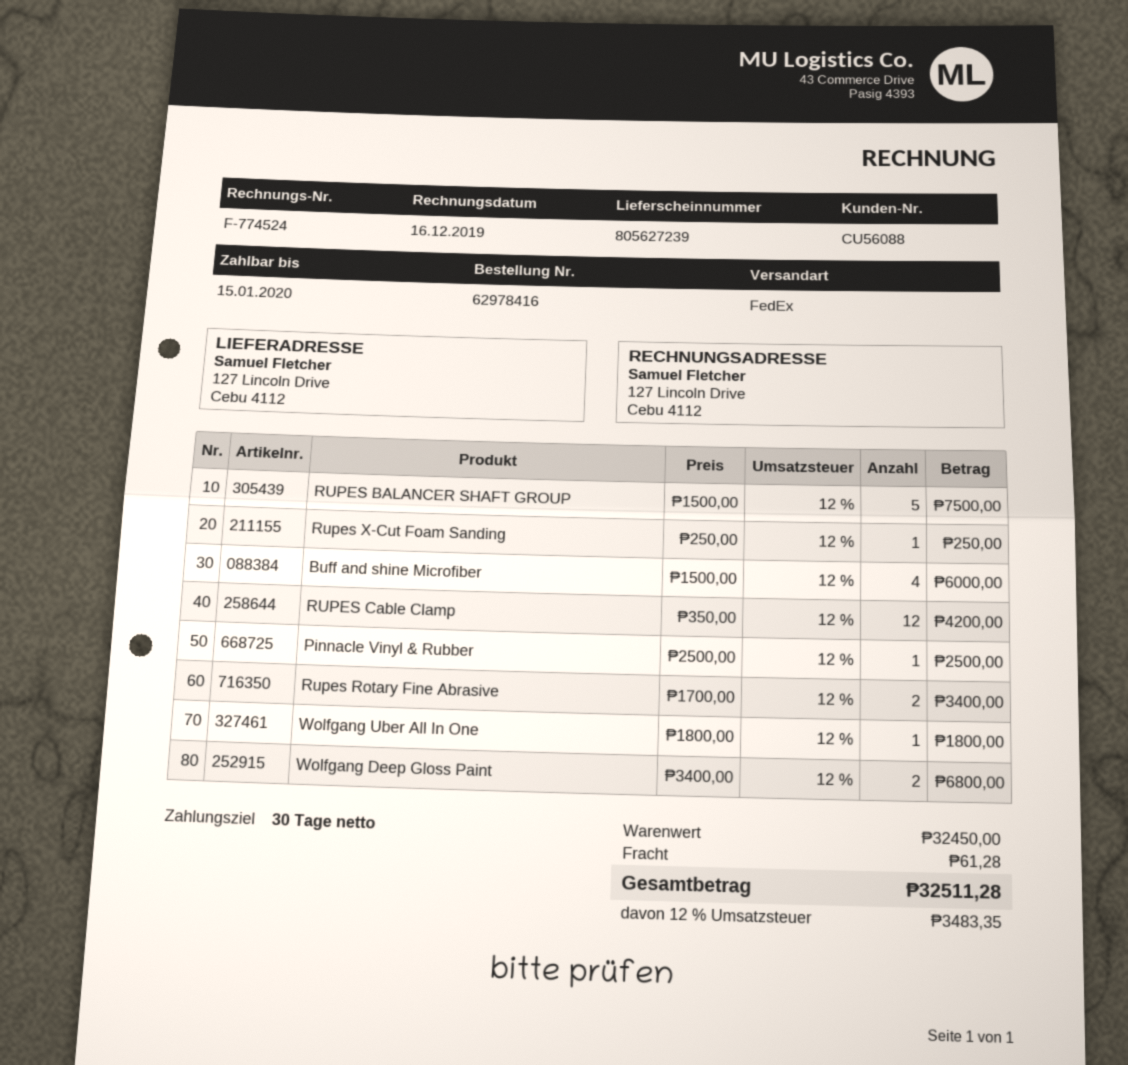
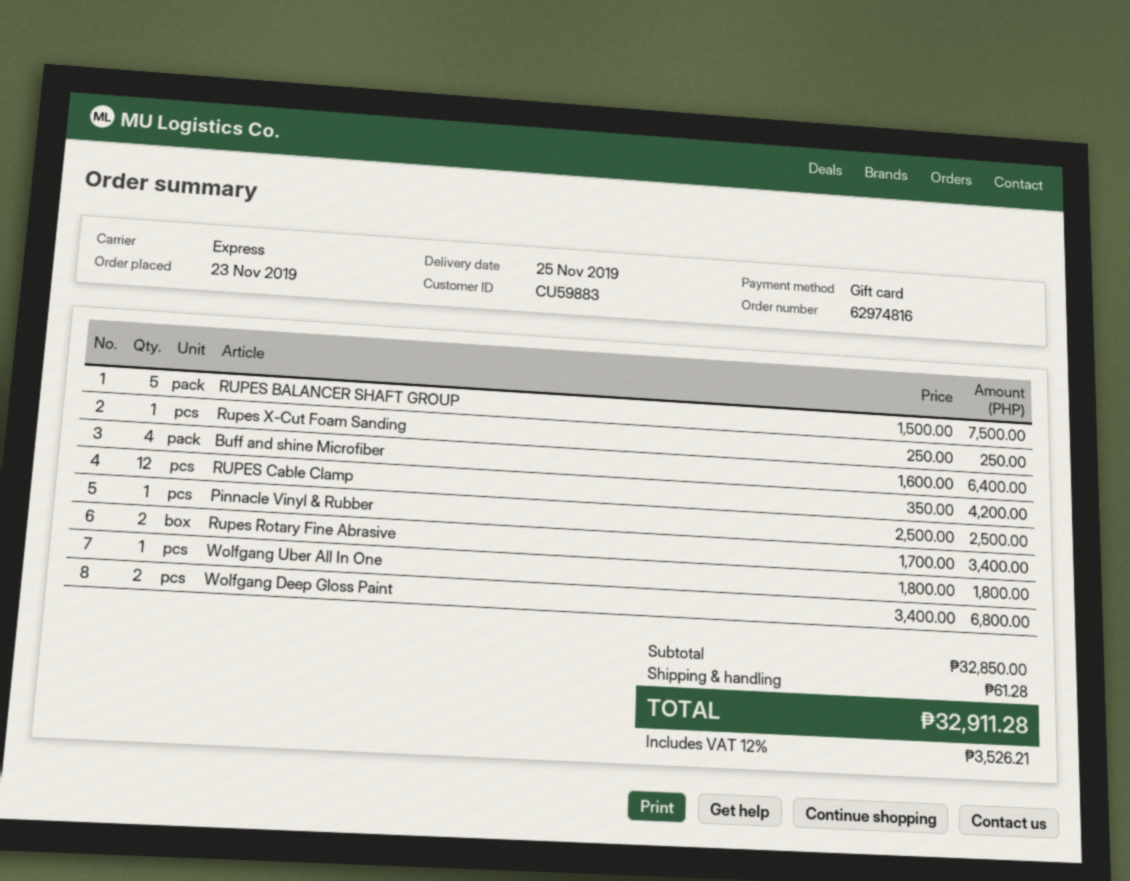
order number: 62978416 -> 62974816
customer number: CU56088 -> CU59883
shipping method: FedEx -> express
Buff and shine Microfiber: 4 x 1500.00 = 6000.00 -> 4 x 1600.00 = 6400.00
subtotal: 32450.00 -> 32850.00
tax: 12% = 3483.35 -> 12% = 3526.21
total: 32511.28 -> 32911.28

